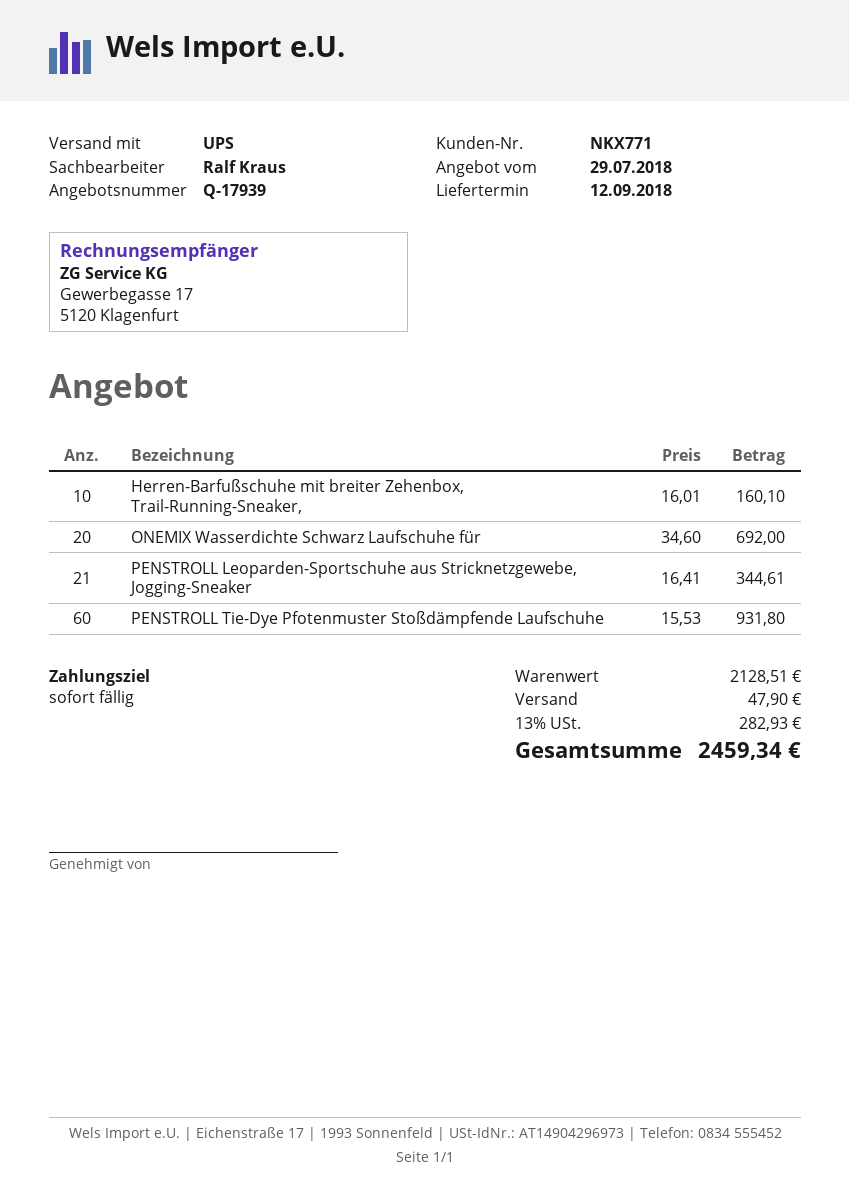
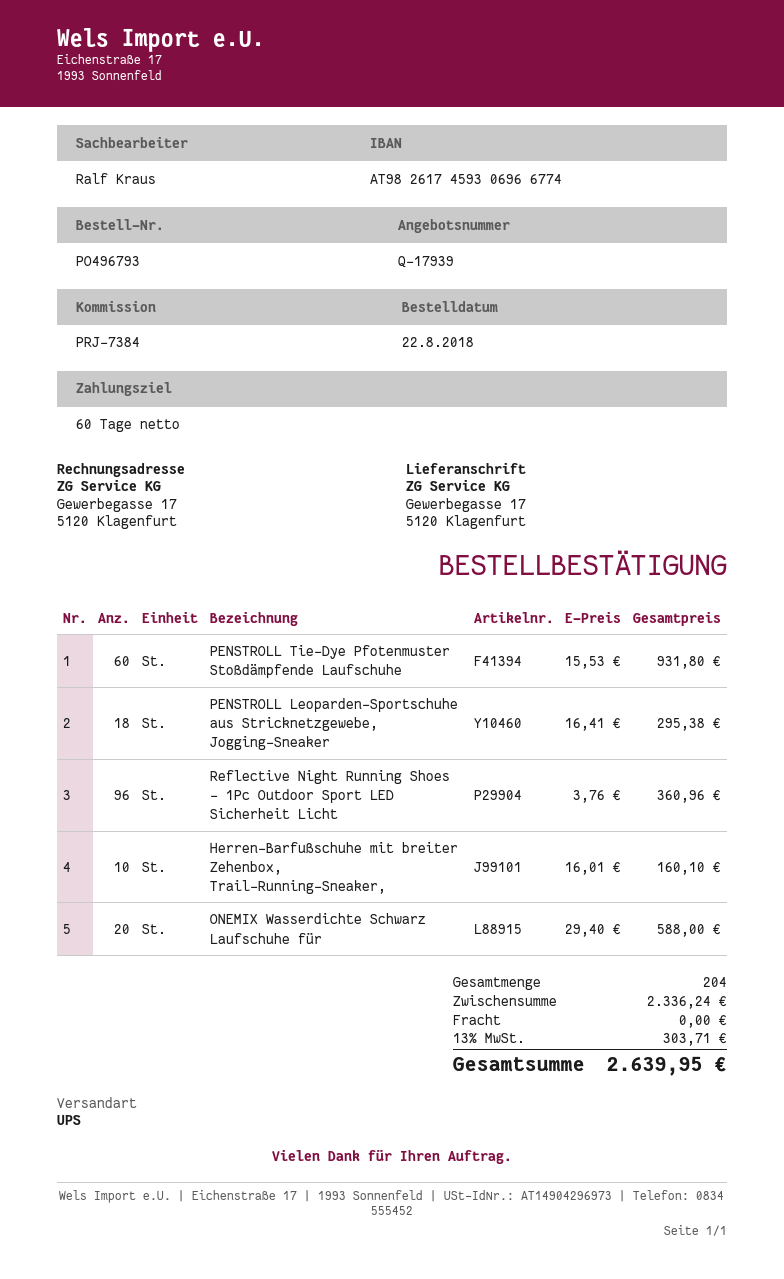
payment terms: on receipt -> 60 days
ONEMIX Wasserdichte Schwarz Laufschuhe für: 20 x 34.60 = 692.00 -> 20 x 29.40 = 588.00
PENSTROLL Leoparden-Sportschuhe aus Stricknetzgewebe, Jogging-Sneaker: 21 x 16.41 = 344.61 -> 18 x 16.41 = 295.38
Reflective Night Running Shoes - 1Pc Outdoor Sport LED Sicherheit Licht: none -> 96 x 3.76 = 360.96
subtotal: 2128.51 -> 2336.24
shipping: 47.90 -> 0.00
tax: 13% = 282.93 -> 13% = 303.71
total: 2459.34 -> 2639.95

